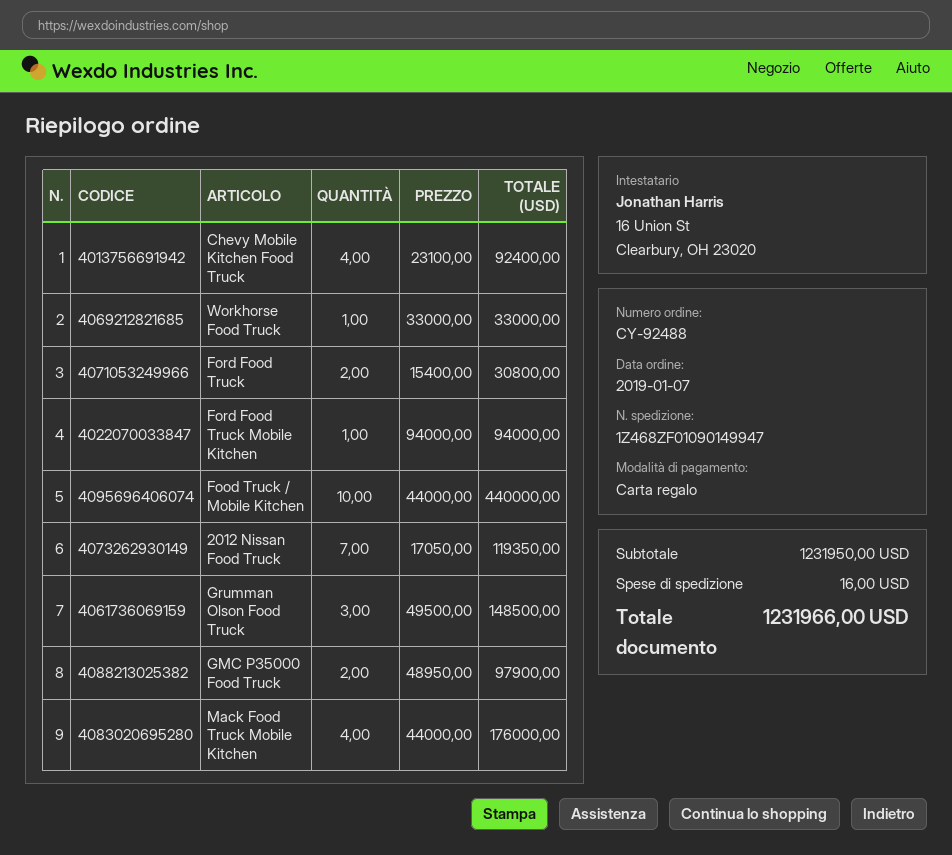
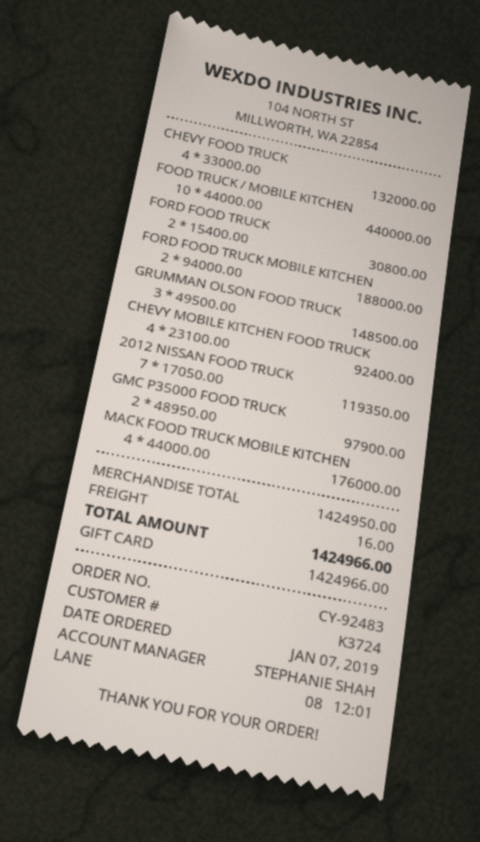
order number: CY-92488 -> CY-92483
Workhorse Food Truck: 1 x 33000.00 = 33000.00 -> none
Ford Food Truck Mobile Kitchen: 1 x 94000.00 = 94000.00 -> 2 x 94000.00 = 188000.00
CHEVY FOOD TRUCK: none -> 4 x 33000.00 = 132000.00
subtotal: 1231950.00 -> 1424950.00
total: 1231966.00 -> 1424966.00

